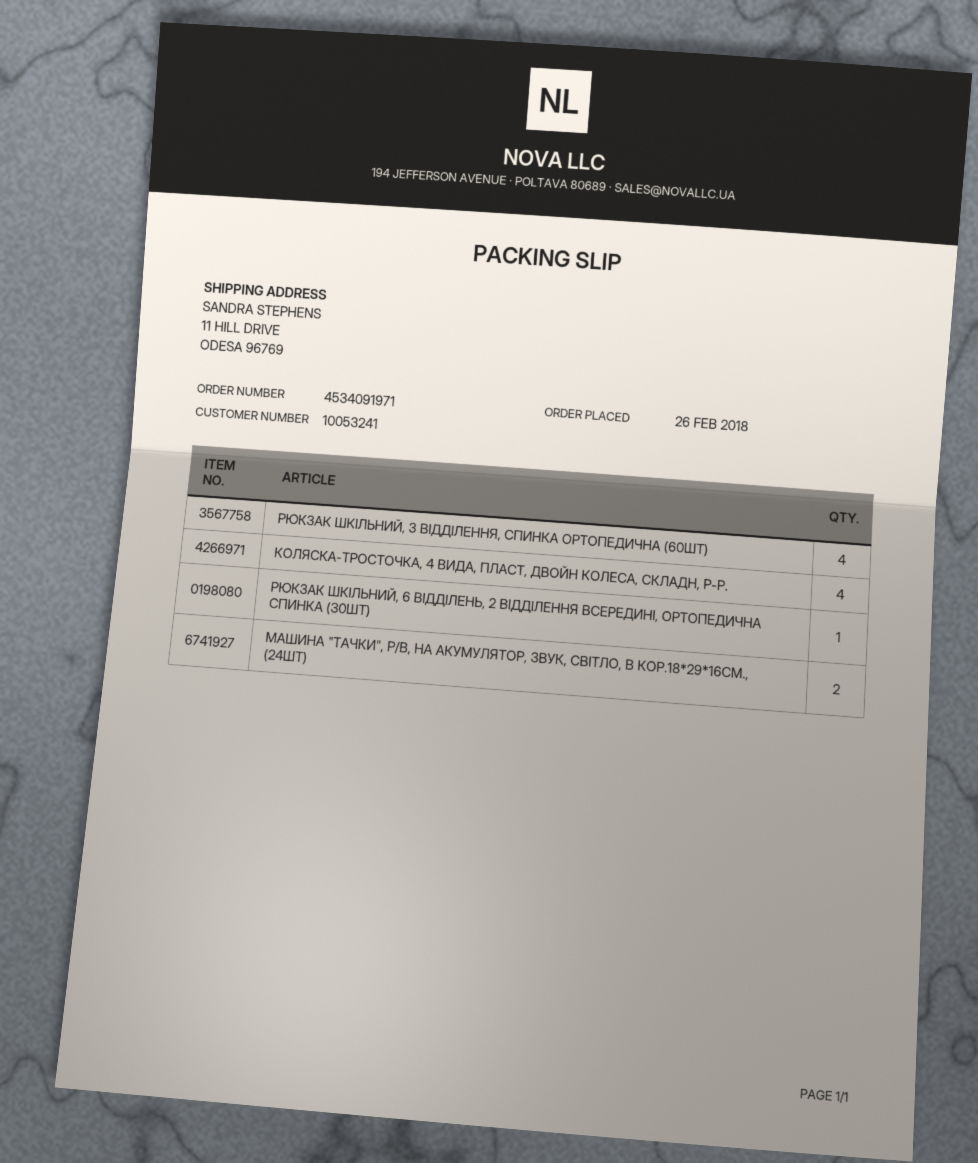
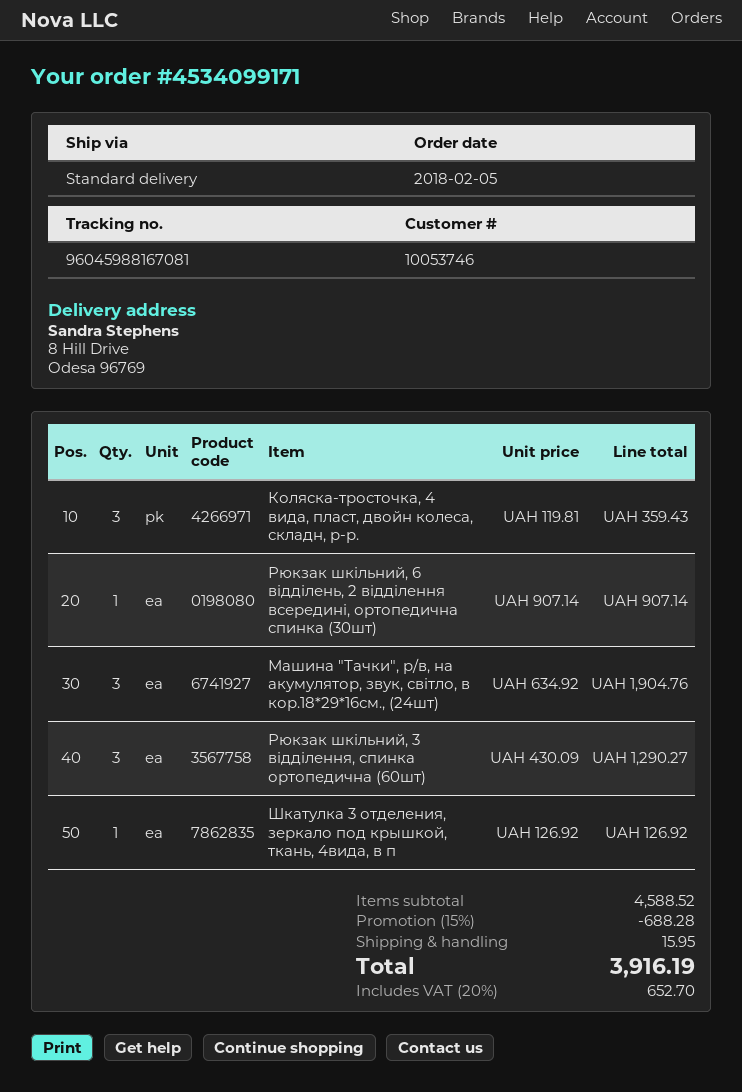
order number: 4534091971 -> 4534099171
order date: 2018-02-26 -> 2018-02-05
customer number: 10053241 -> 10053746
ship to: 11 HILL DRIVE, ODESA 96769 -> 8 Hill Drive, Odesa 96769
РЮКЗАК ШКІЛЬНИЙ, 3 ВІДДІЛЕННЯ, СПИНКА ОРТОПЕДИЧНА (60ШТ): 4 -> 3
КОЛЯСКА-ТРОСТОЧКА, 4 ВИДА, ПЛАСТ, ДВОЙН КОЛЕСА, СКЛАДН, Р-Р.: 4 -> 3
МАШИНА "ТАЧКИ", Р/В, НА АКУМУЛЯТОР, ЗВУК, СВІТЛО, В КОР.18*29*16СМ., (24ШТ): 2 -> 3
Шкатулка 3 отделения, зеркало под крышкой, ткань, 4вида, в п: none -> 1

